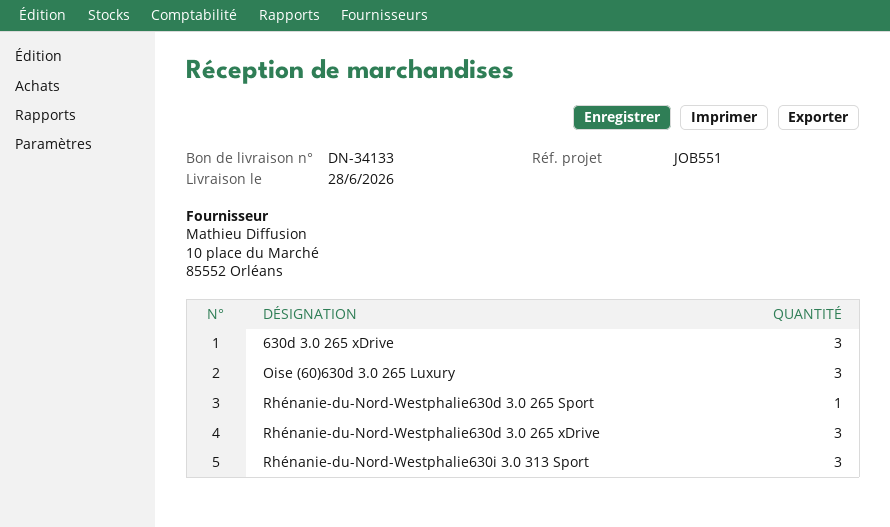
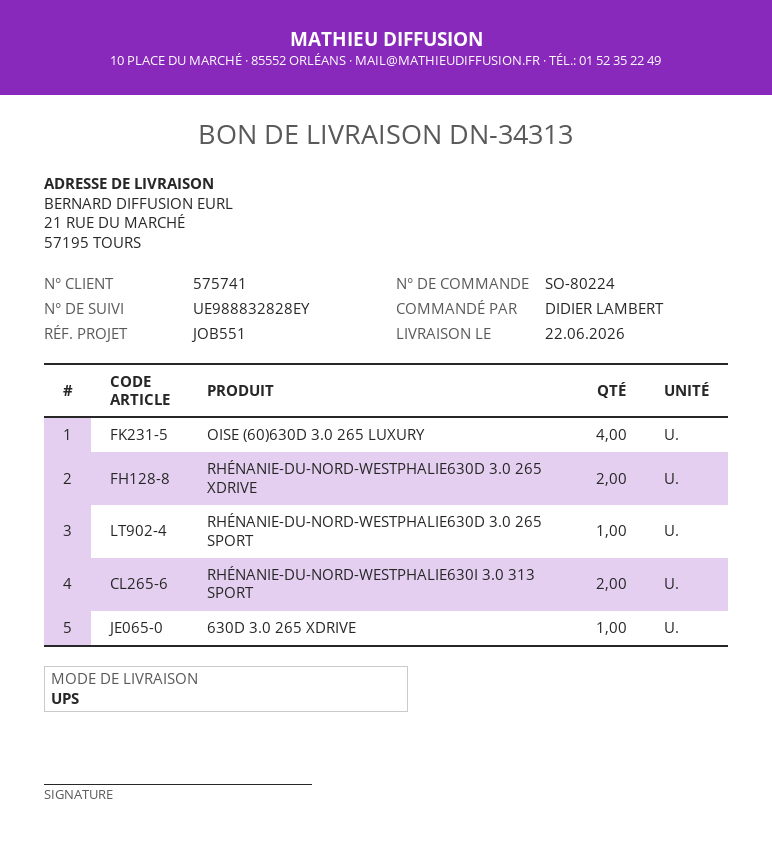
delivery note number: DN-34133 -> DN-34313
delivery date: 2026-06-28 -> 2026-06-22
630d 3.0 265 xDrive: 3 -> 1
Oise (60)630d 3.0 265 Luxury: 3 -> 4
Rhénanie-du-Nord-Westphalie630d 3.0 265 xDrive: 3 -> 2
Rhénanie-du-Nord-Westphalie630i 3.0 313 Sport: 3 -> 2

